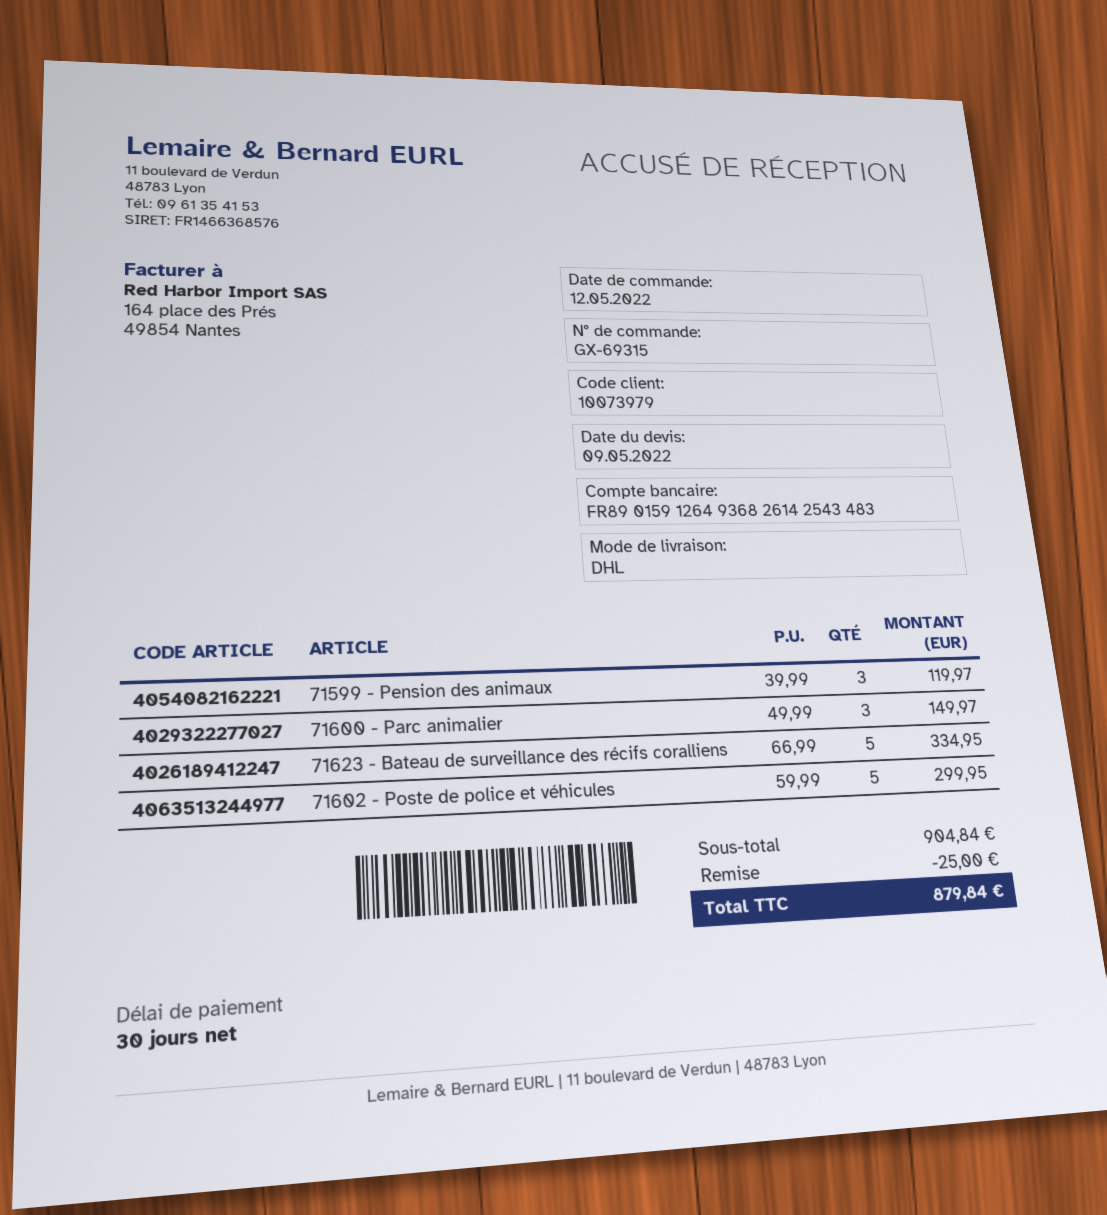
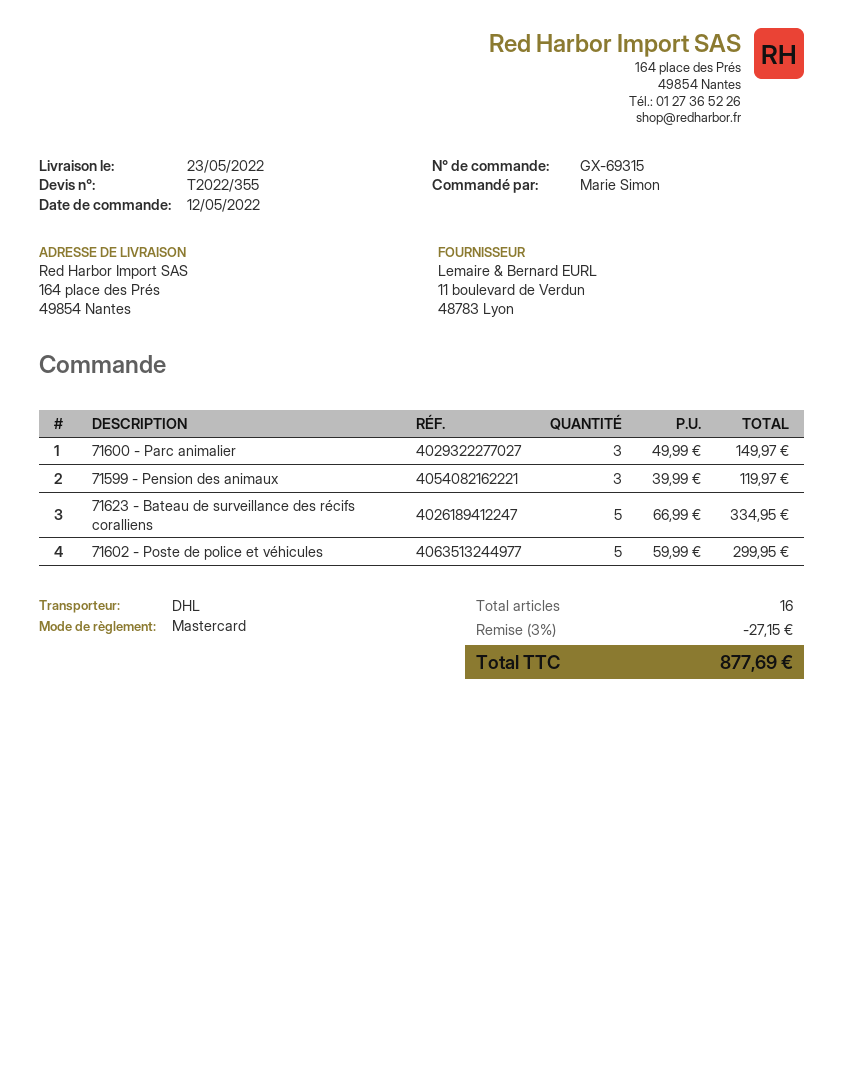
discount: 25.00 -> 27.15
total: 879.84 -> 877.69

